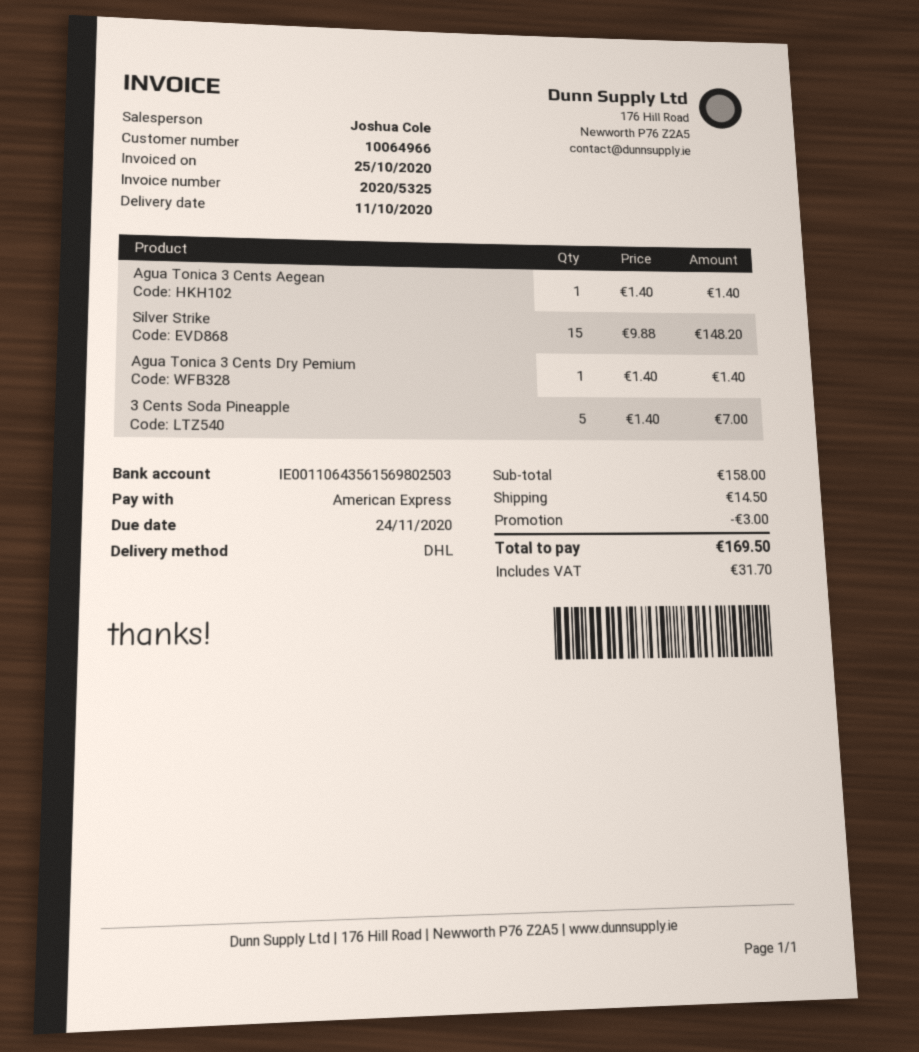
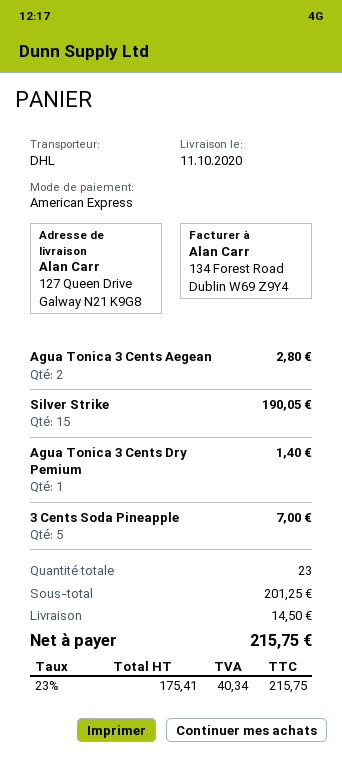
Agua Tonica 3 Cents Aegean: 1 for 1.40 -> 2 for 2.80
Silver Strike: 15 for 148.20 -> 15 for 190.05
subtotal: 158.00 -> 201.25
discount: 3.00 -> none
tax: 31.70 -> 40.34
total: 169.50 -> 215.75

